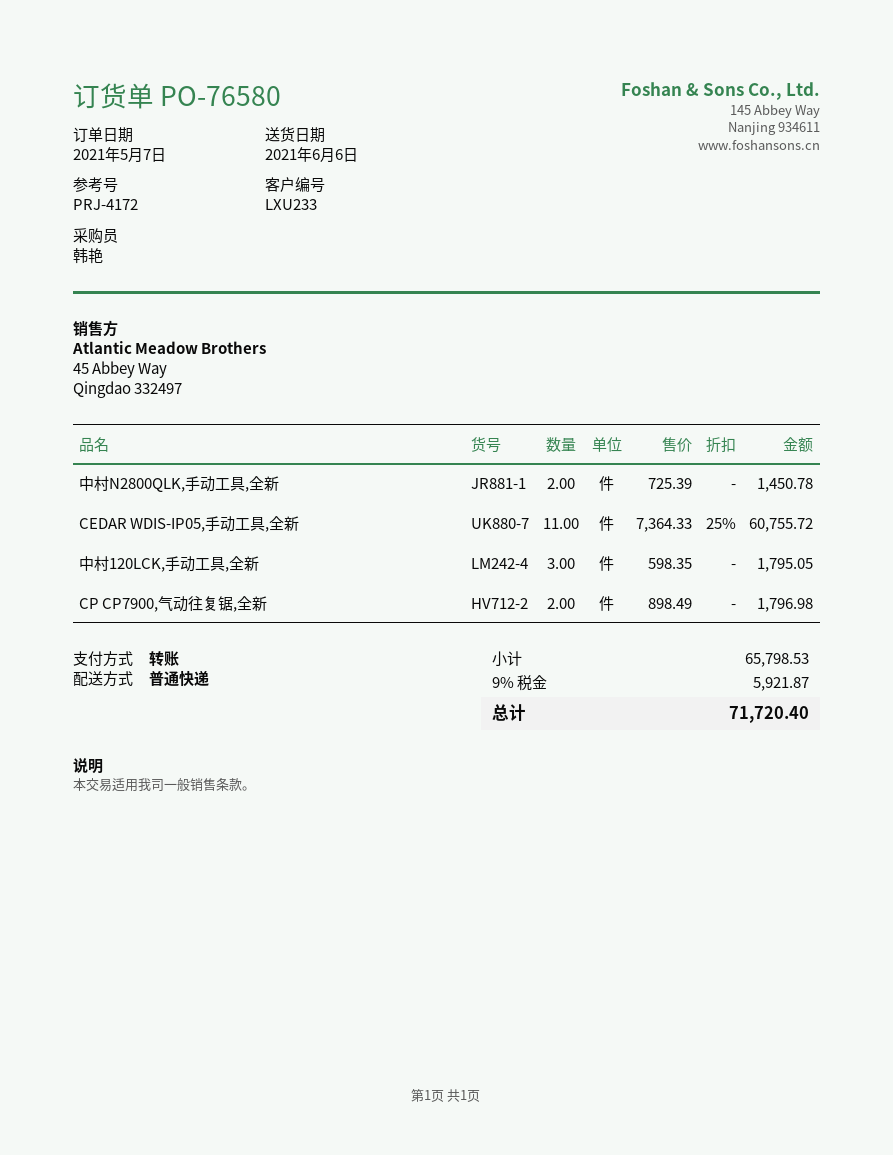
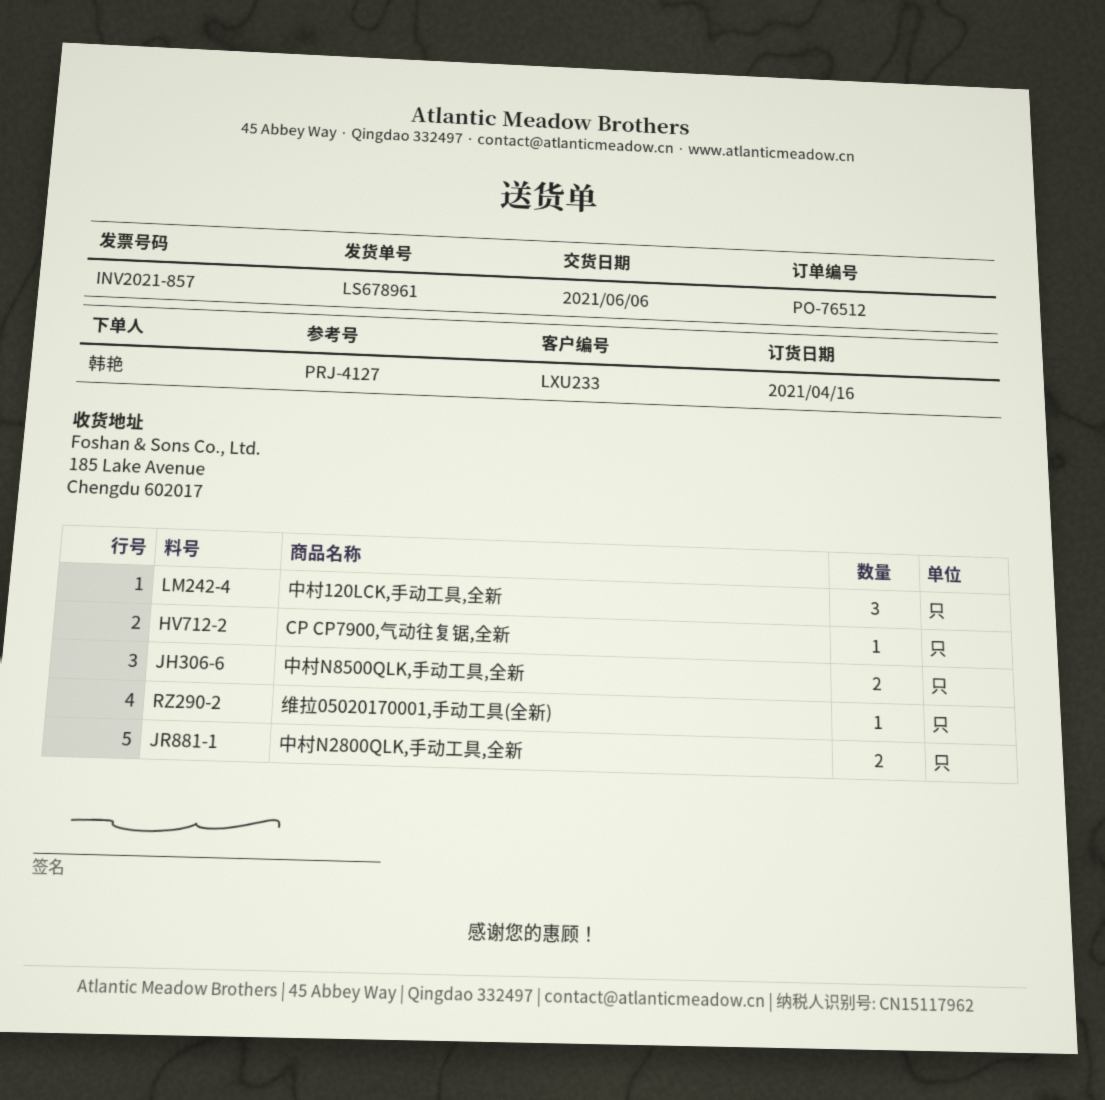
order number: PO-76580 -> PO-76512
order date: 2021-05-07 -> 2021-04-16
reference: PRJ-4172 -> PRJ-4127
CEDAR WDIS-IP05,手动工具,全新: 11 -> none
CP CP7900,气动往复锯,全新: 2 -> 1
中村N8500QLK,手动工具,全新: none -> 2
维拉05020170001,手动工具(全新): none -> 1

